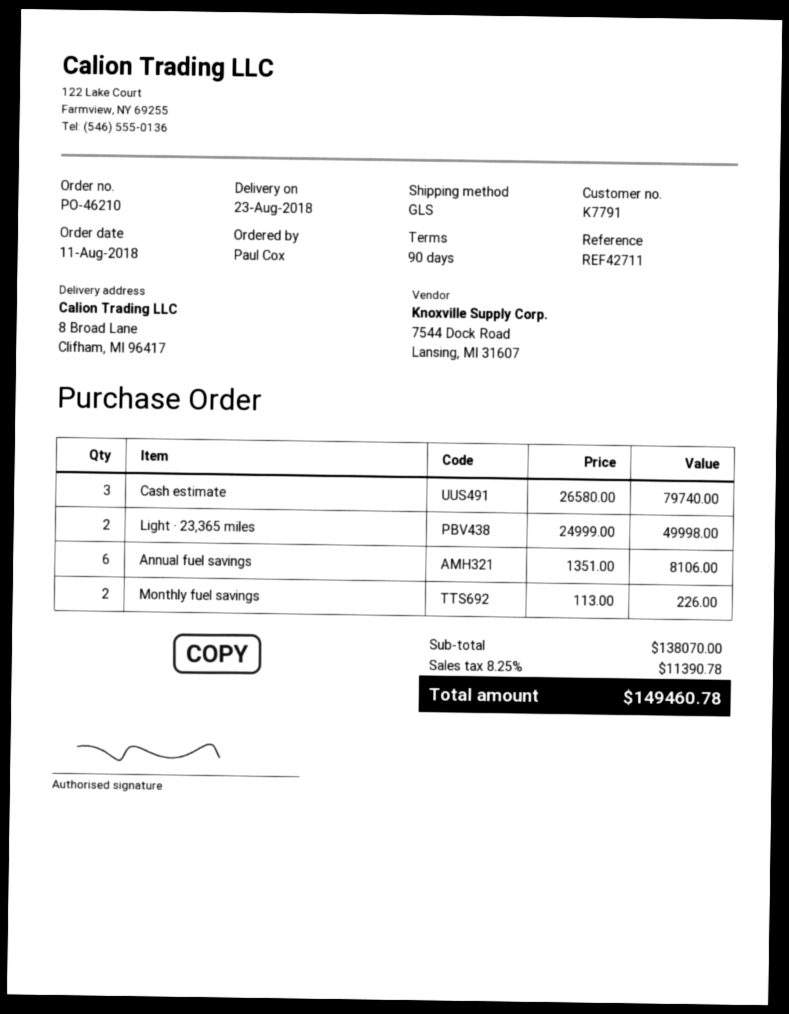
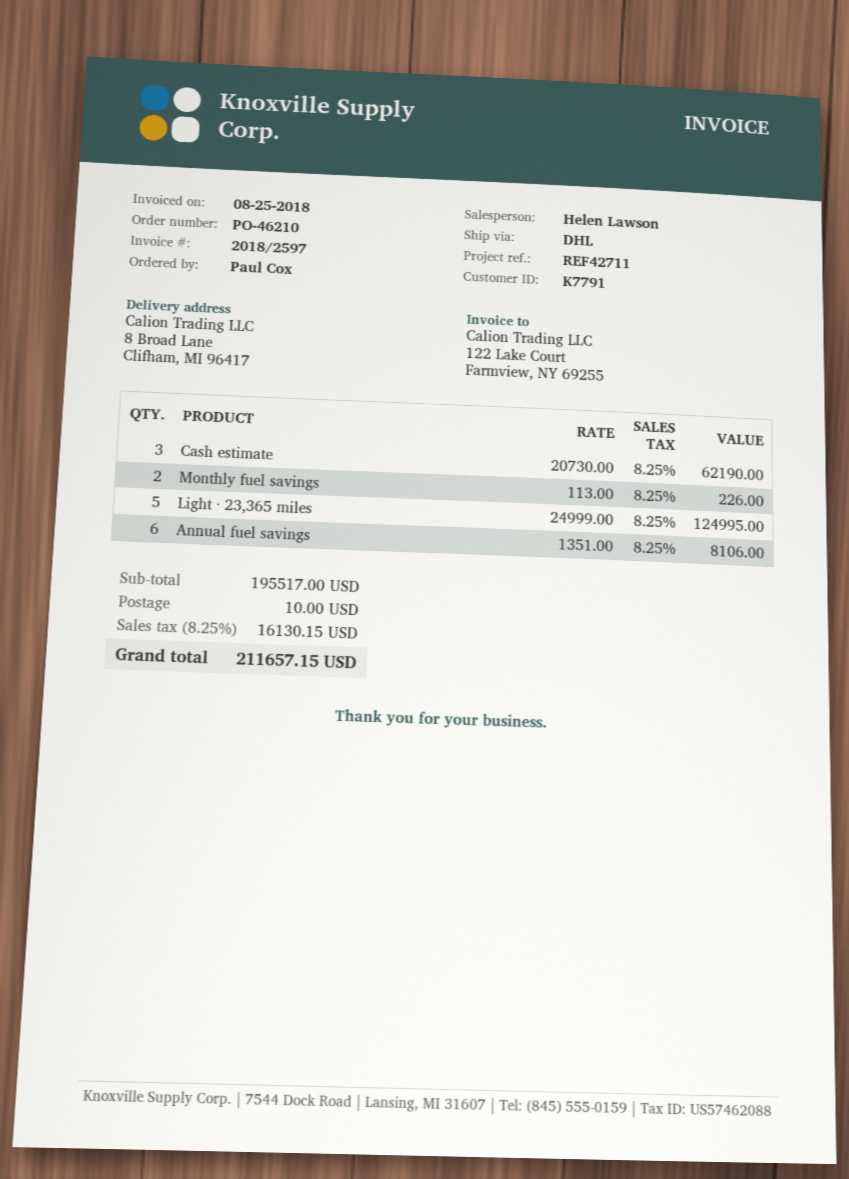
shipping method: GLS -> DHL
Cash estimate: 3 x 26580.00 = 79740.00 -> 3 x 20730.00 = 62190.00
Light · 23,365 miles: 2 x 24999.00 = 49998.00 -> 5 x 24999.00 = 124995.00
subtotal: 138070.00 -> 195517.00
shipping: none -> 10.00
tax: 8.25% = 11390.78 -> 8.25% = 16130.15
total: 149460.78 -> 211657.15

